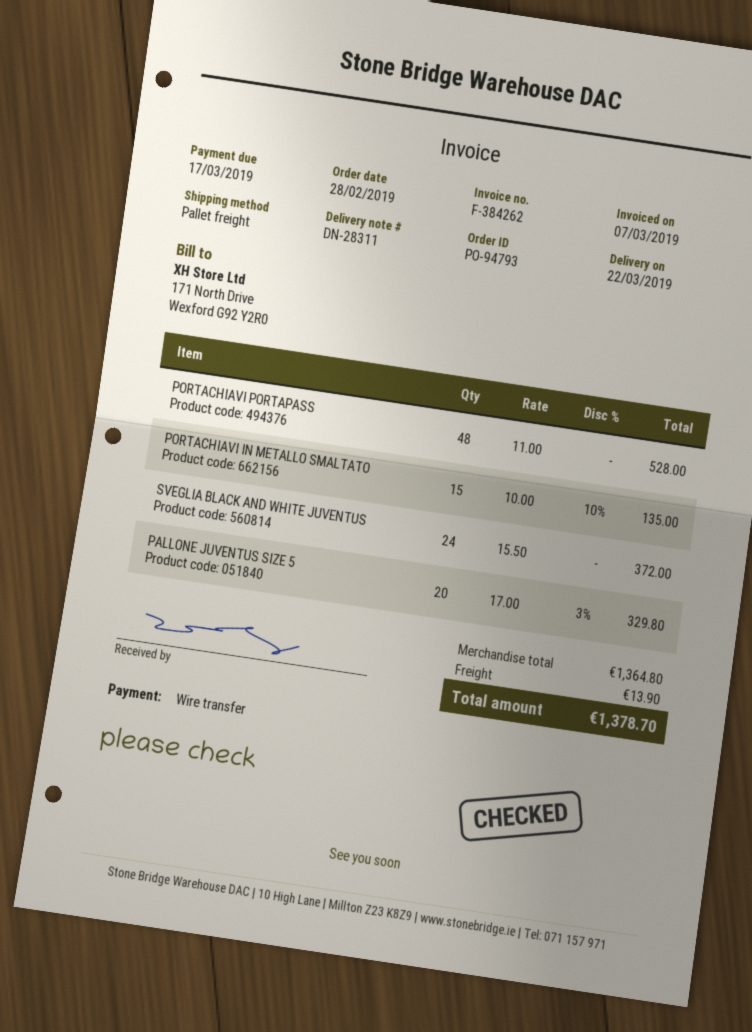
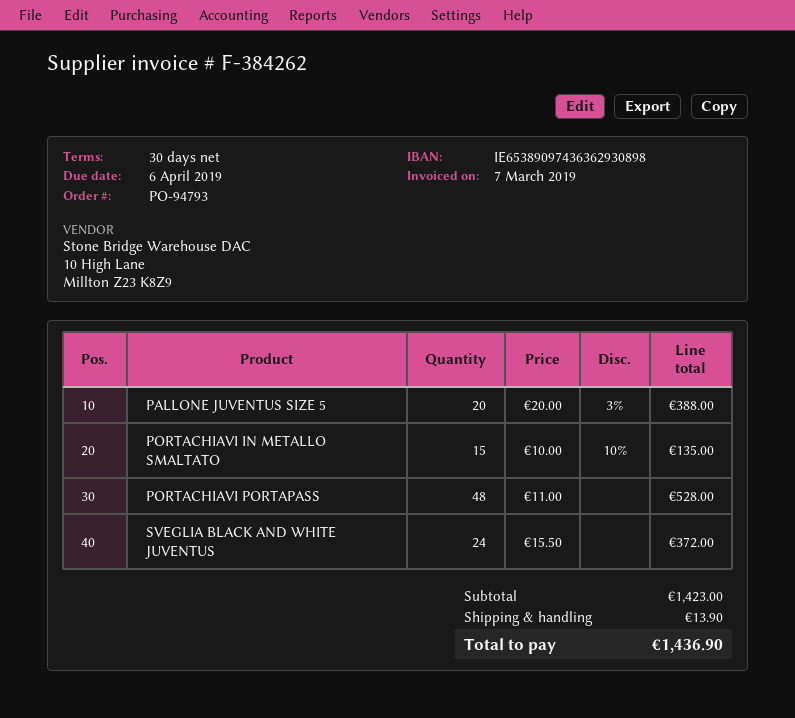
due date: 2019-03-17 -> 2019-04-06
PALLONE JUVENTUS SIZE 5: 20 x 17.00 - 3% = 329.80 -> 20 x 20.00 - 3% = 388.00
subtotal: 1364.80 -> 1423.00
total: 1378.70 -> 1436.90

